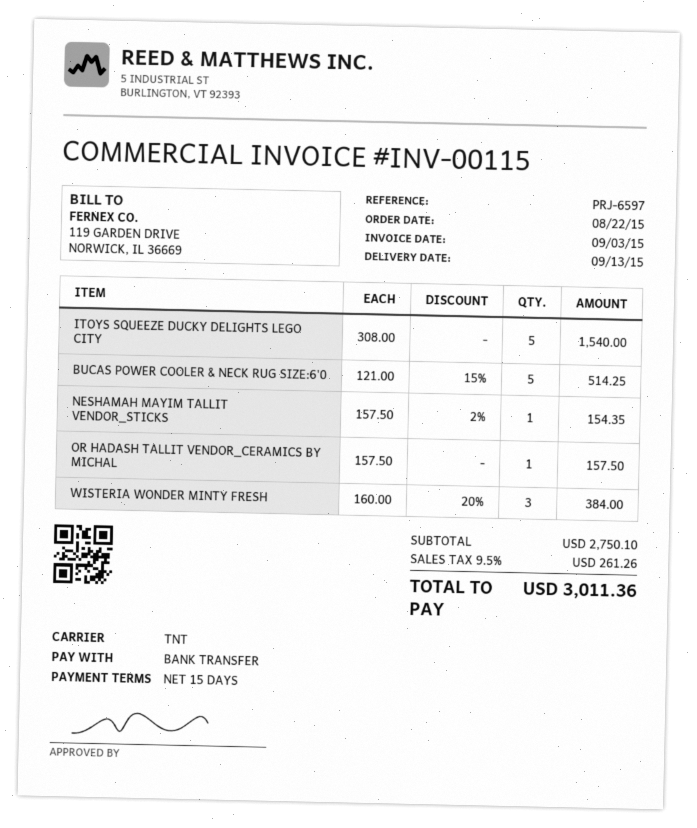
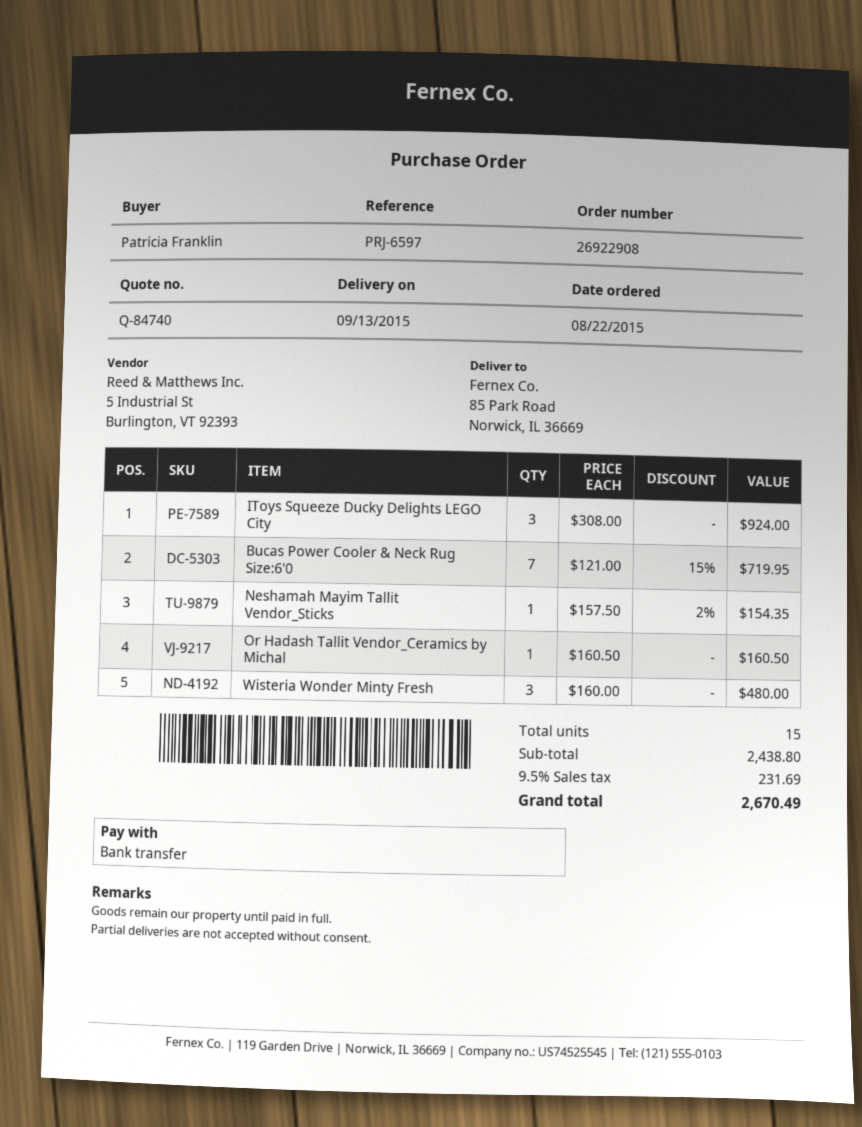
ITOYS SQUEEZE DUCKY DELIGHTS LEGO CITY: 5 x 308.00 = 1540.00 -> 3 x 308.00 = 924.00
BUCAS POWER COOLER & NECK RUG SIZE:6'0: 5 x 121.00 - 15% = 514.25 -> 7 x 121.00 - 15% = 719.95
OR HADASH TALLIT VENDOR_CERAMICS BY MICHAL: 1 x 157.50 = 157.50 -> 1 x 160.50 = 160.50
WISTERIA WONDER MINTY FRESH: 3 x 160.00 - 20% = 384.00 -> 3 x 160.00 = 480.00
subtotal: 2750.10 -> 2438.80
tax: 9.5% = 261.26 -> 9.5% = 231.69
total: 3011.36 -> 2670.49

